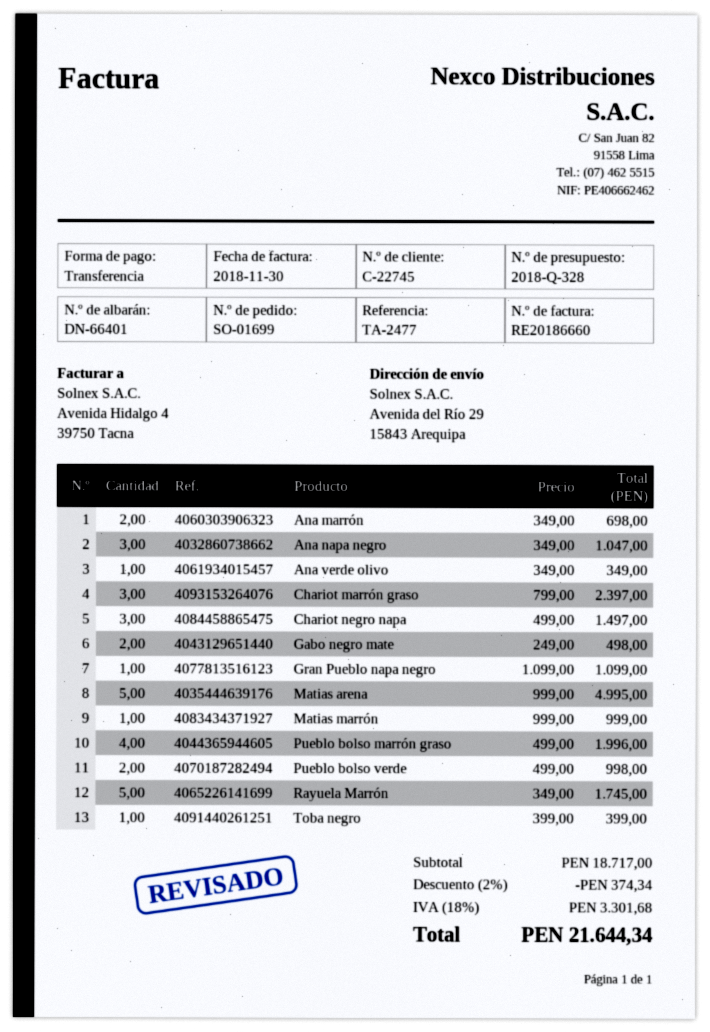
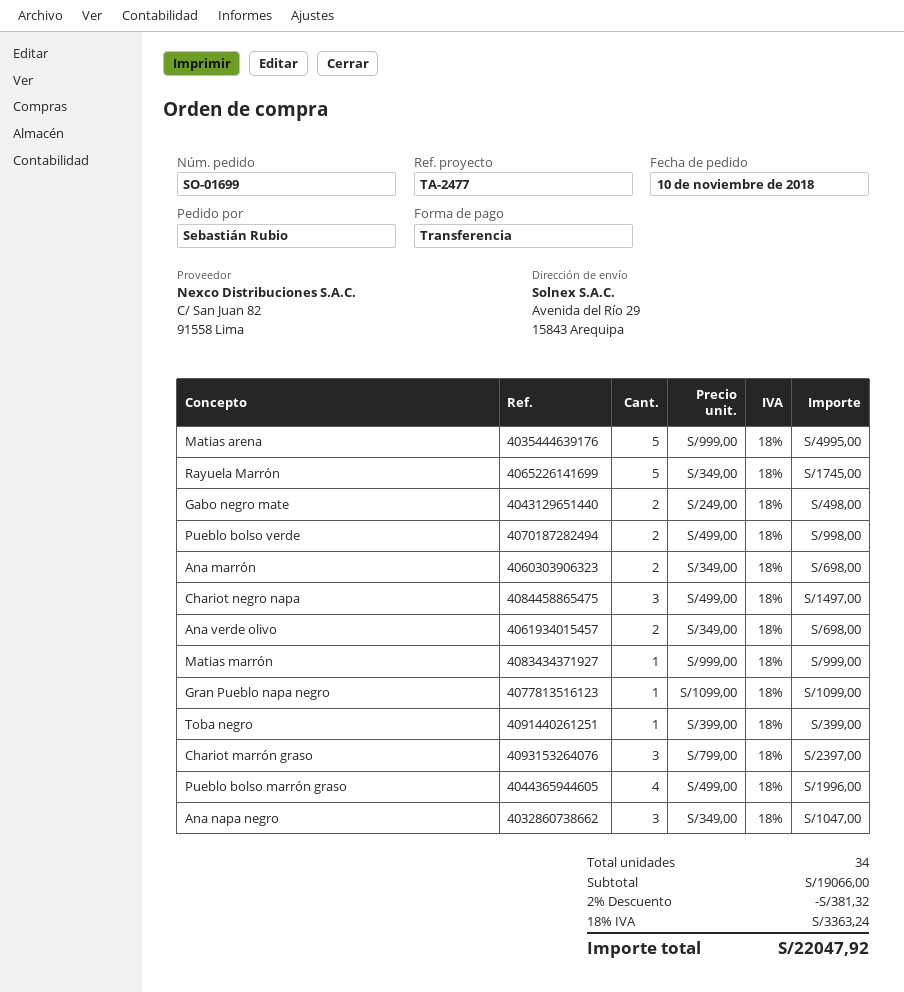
Ana verde olivo: 1 x 349.00 = 349.00 -> 2 x 349.00 = 698.00
subtotal: 18717.00 -> 19066.00
discount: 2% = 374.34 -> 2% = 381.32
tax: 18% = 3301.68 -> 18% = 3363.24
total: 21644.34 -> 22047.92

